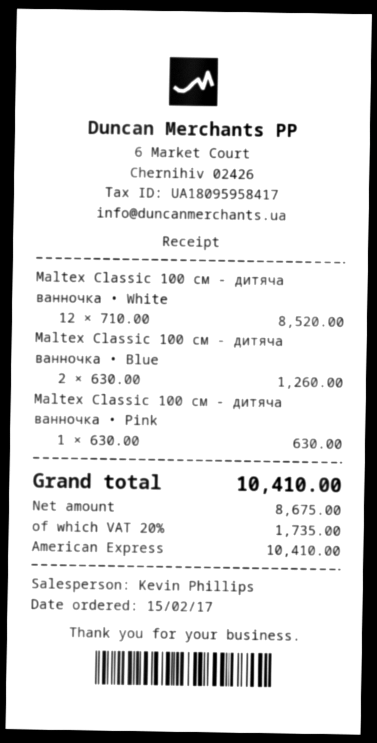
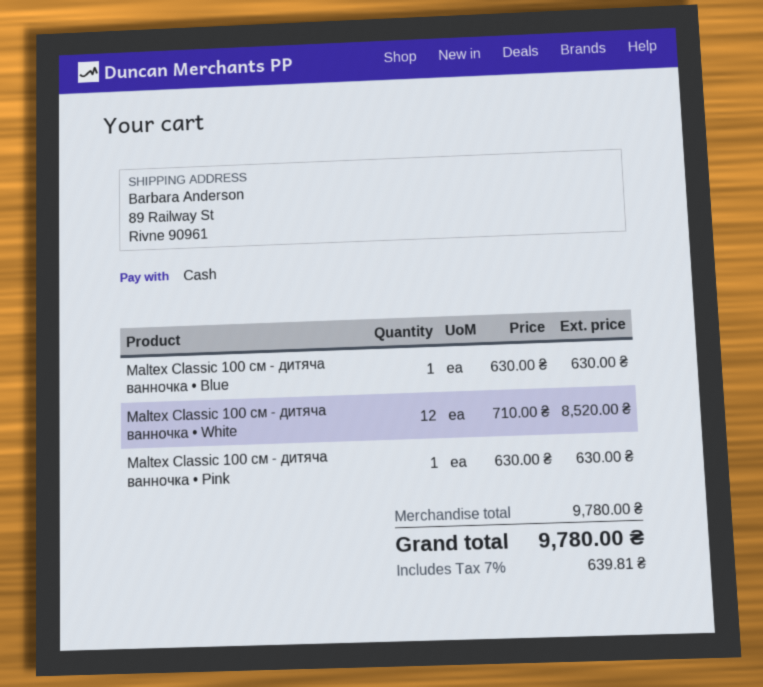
payment method: American Express -> cash
Maltex Classic 100 см - дитяча ванночка • Blue: 2 x 630.00 = 1260.00 -> 1 x 630.00 = 630.00
tax: 20% = 1735.00 -> 7% = 639.81
total: 10410.00 -> 9780.00

